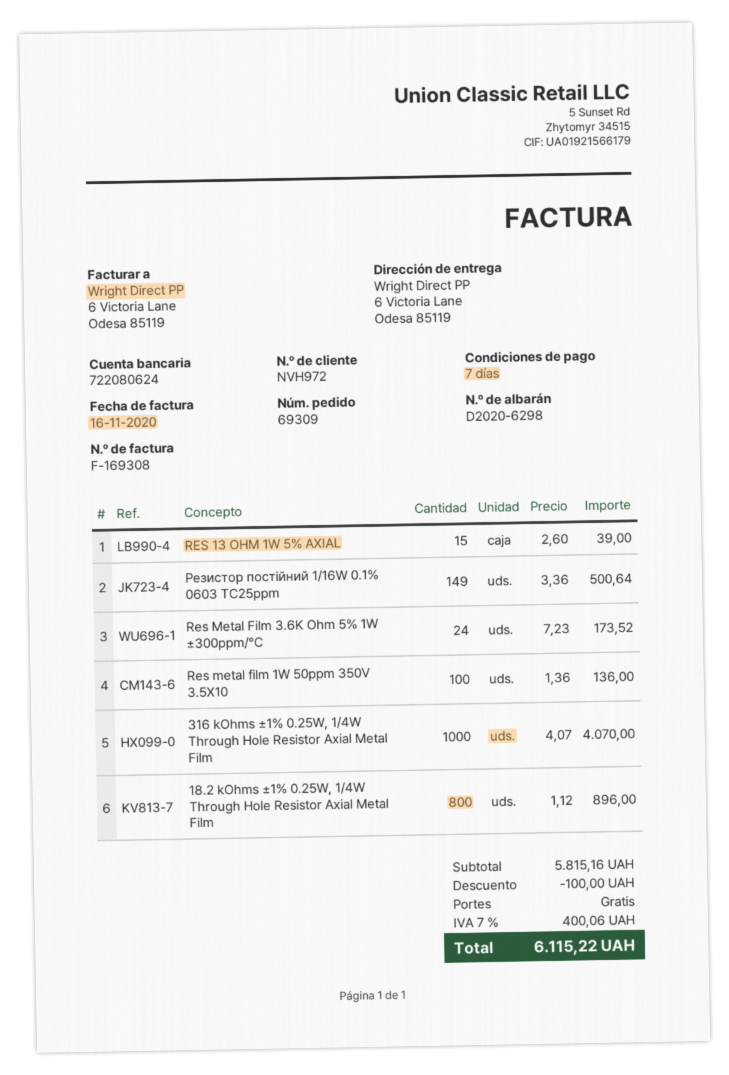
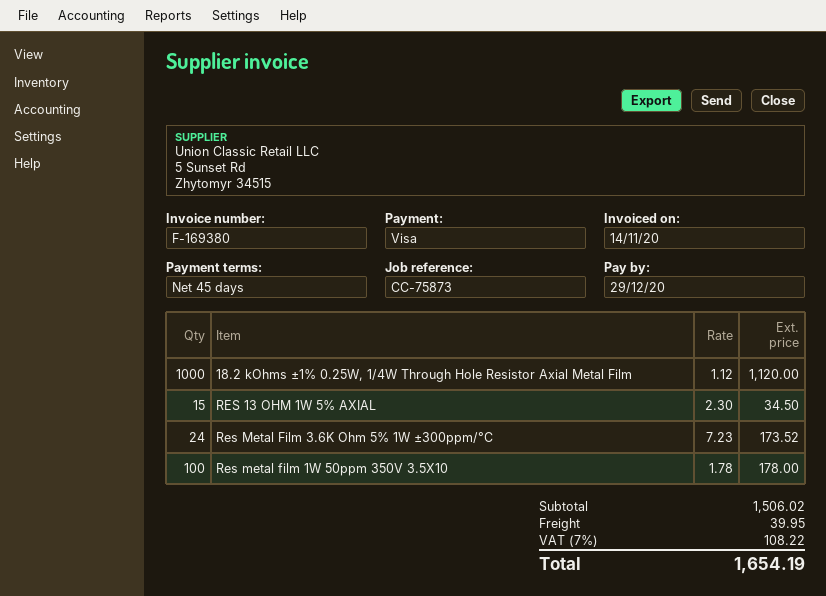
invoice number: F-169308 -> F-169380
invoice date: 2020-11-16 -> 2020-11-14
payment terms: 7 days -> 45 days
RES 13 OHM 1W 5% AXIAL: 15 x 2.60 = 39.00 -> 15 x 2.30 = 34.50
Резистор постійний 1/16W 0.1% 0603 TC25ppm: 149 x 3.36 = 500.64 -> none
Res metal film 1W 50ppm 350V 3.5X10: 100 x 1.36 = 136.00 -> 100 x 1.78 = 178.00
316 kOhms ±1% 0.25W, 1/4W Through Hole Resistor Axial Metal Film: 1000 x 4.07 = 4070.00 -> none
18.2 kOhms ±1% 0.25W, 1/4W Through Hole Resistor Axial Metal Film: 800 x 1.12 = 896.00 -> 1000 x 1.12 = 1120.00
subtotal: 5815.16 -> 1506.02
discount: 100.00 -> none
shipping: 0.00 -> 39.95
tax: 7% = 400.06 -> 7% = 108.22
total: 6115.22 -> 1654.19

